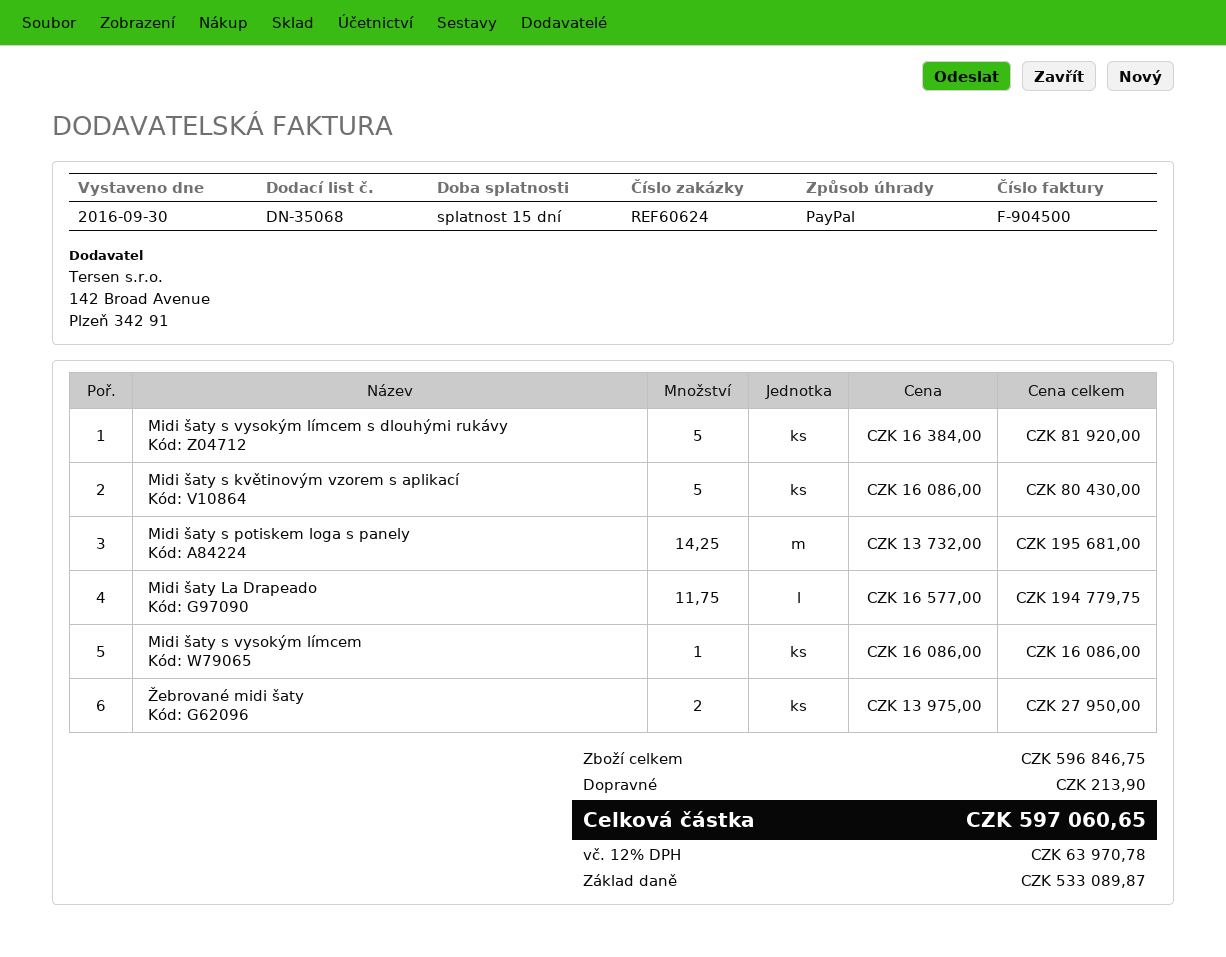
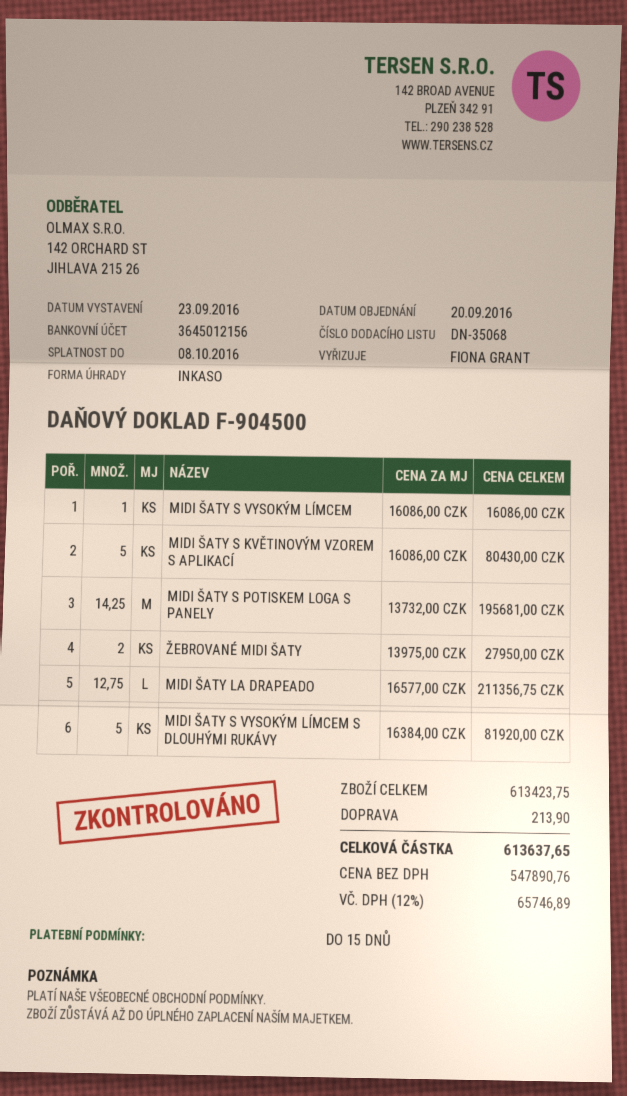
invoice date: 2016-09-30 -> 2016-09-23
payment method: PayPal -> direct debit
Midi šaty La Drapeado: 11.75 x 16577.00 = 194779.75 -> 12.75 x 16577.00 = 211356.75
subtotal: 596846.75 -> 613423.75
net: 533089.87 -> 547890.76
tax: 12% = 63970.78 -> 12% = 65746.89
total: 597060.65 -> 613637.65

